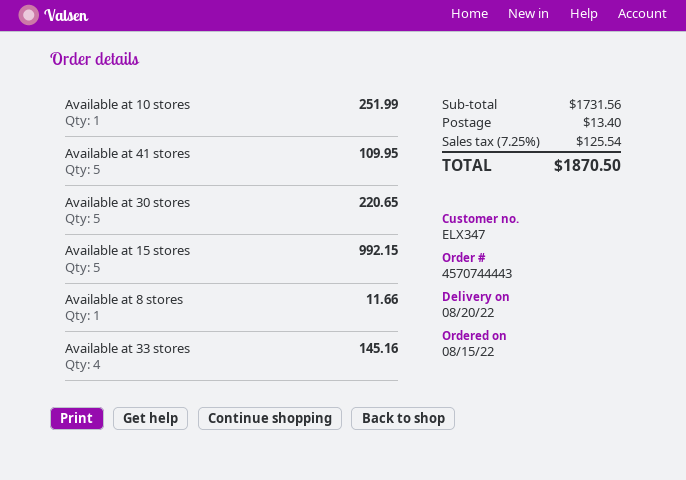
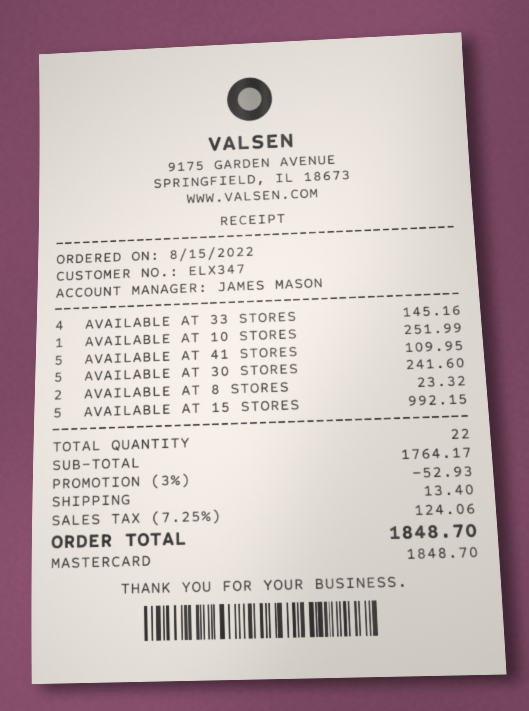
Available at 30 stores: 5 for 220.65 -> 5 for 241.60
Available at 8 stores: 1 for 11.66 -> 2 for 23.32
subtotal: 1731.56 -> 1764.17
discount: none -> 3% = 52.93
tax: 7.25% = 125.54 -> 7.25% = 124.06
total: 1870.50 -> 1848.70

